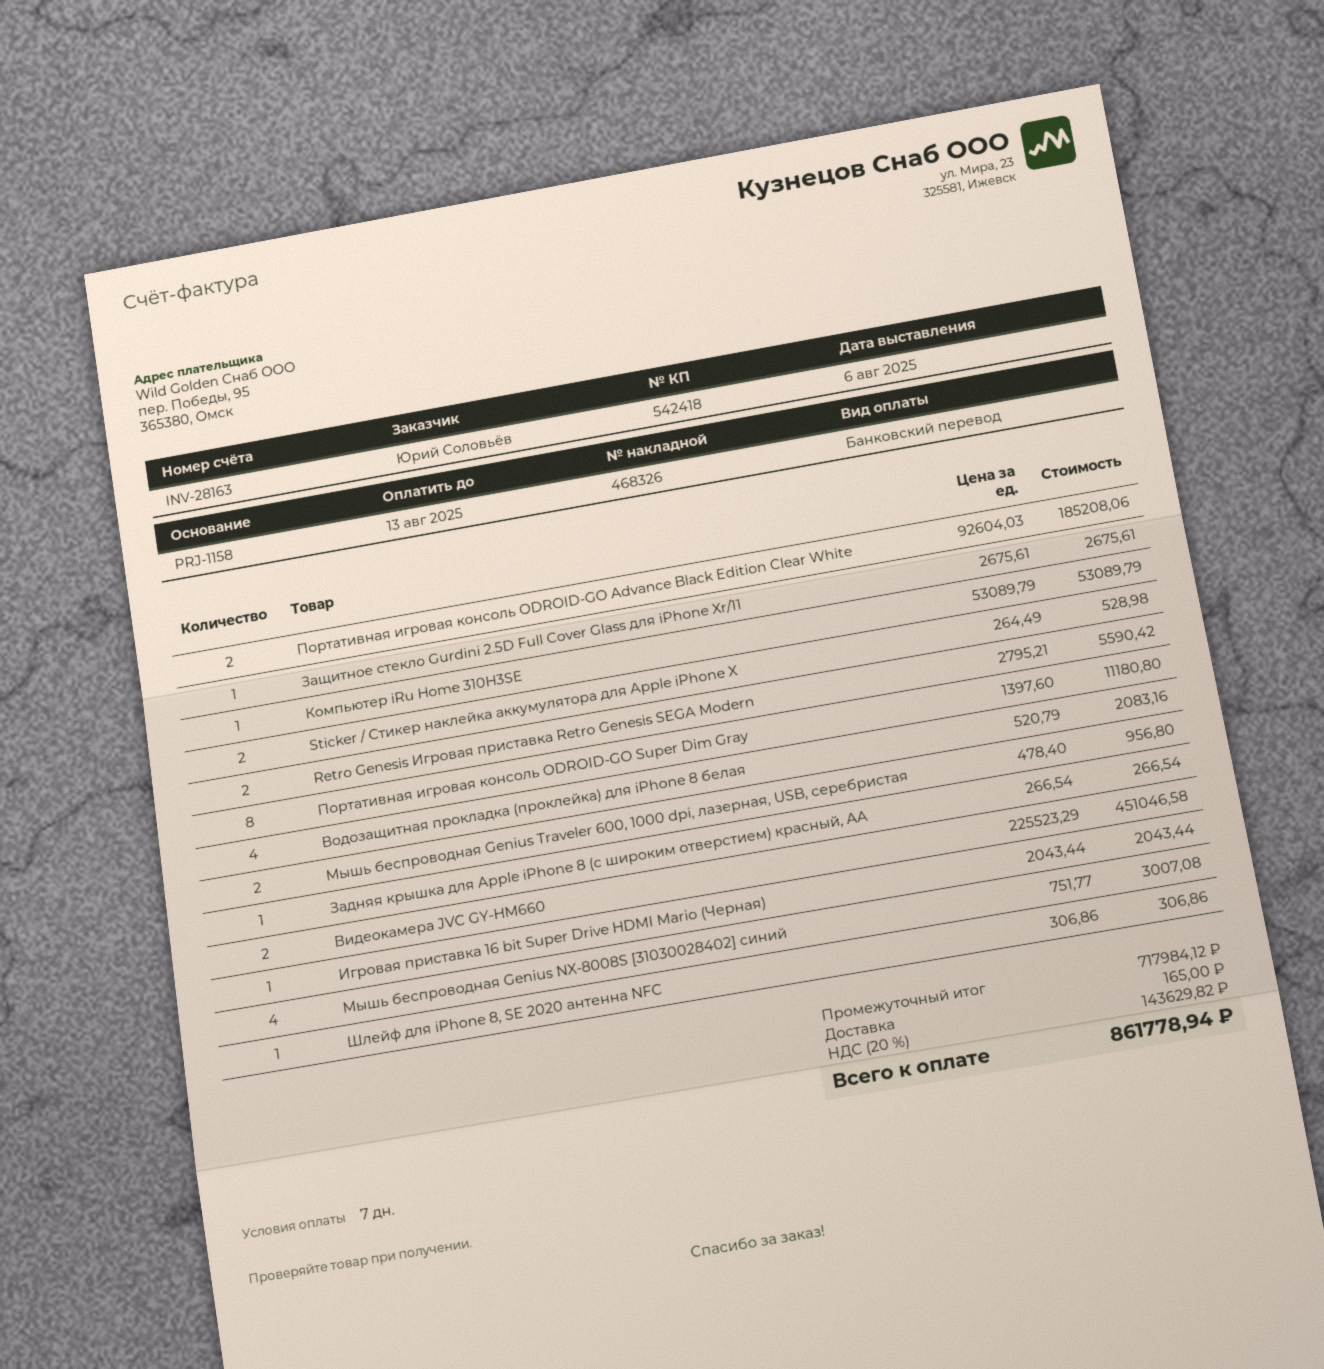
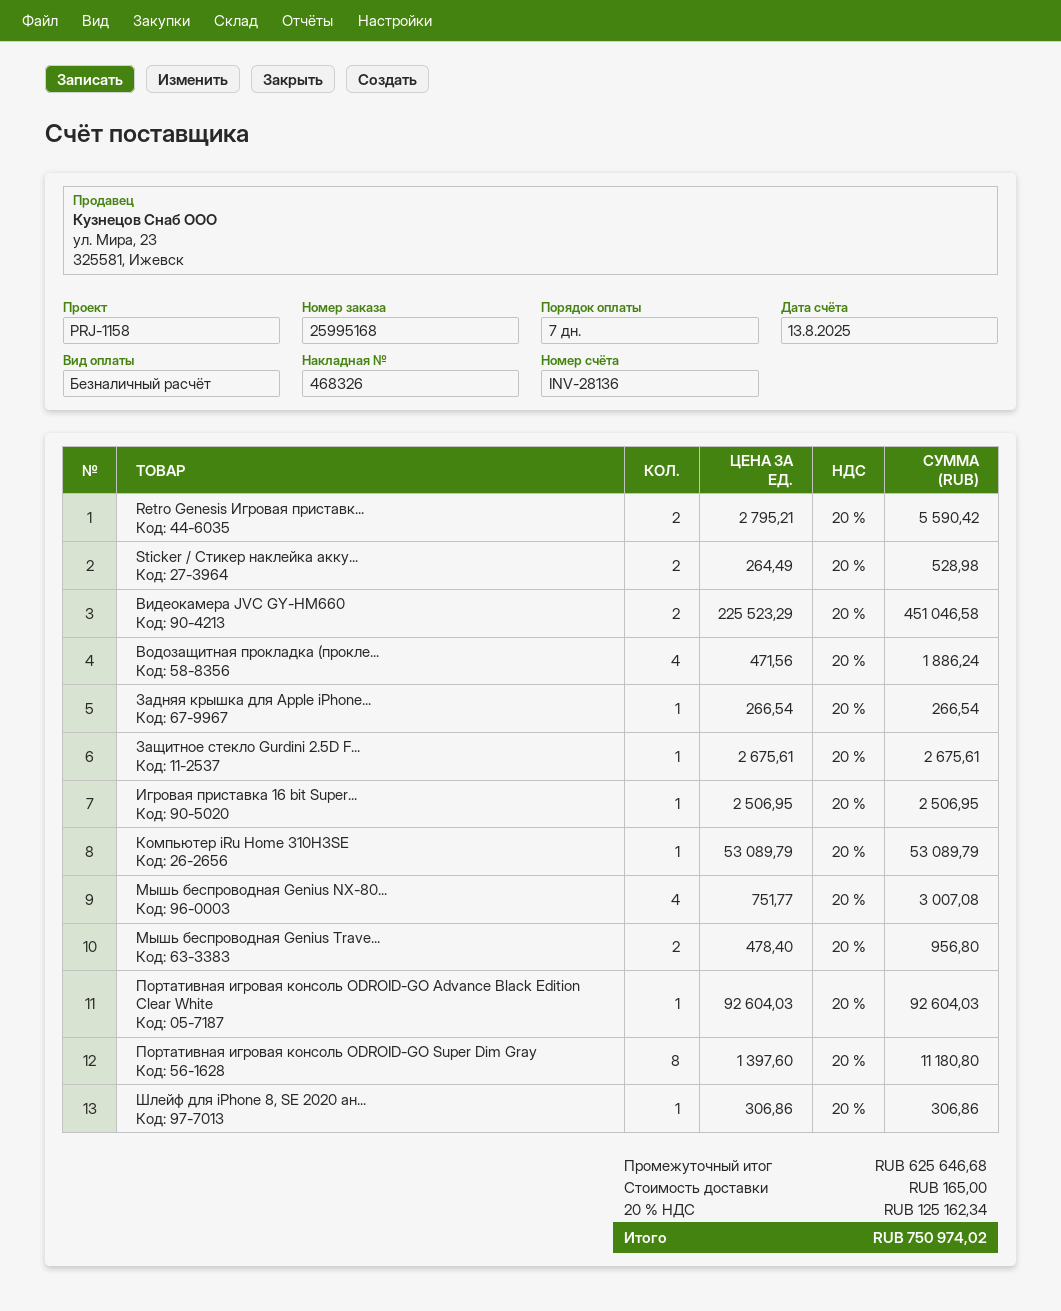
invoice number: INV-28163 -> INV-28136
invoice date: 2025-08-06 -> 2025-08-13
Портативная игровая консоль ODROID-GO Advance Black Edition Clear White: 2 x 92604.03 = 185208.06 -> 1 x 92604.03 = 92604.03
Водозащитная прокладка (проклейка) для iPhone 8 белая: 4 x 520.79 = 2083.16 -> 4 x 471.56 = 1886.24
Игровая приставка 16 bit Super Drive HDMI Mario (Черная): 1 x 2043.44 = 2043.44 -> 1 x 2506.95 = 2506.95
subtotal: 717984.12 -> 625646.68
tax: 20% = 143629.82 -> 20% = 125162.34
total: 861778.94 -> 750974.02

